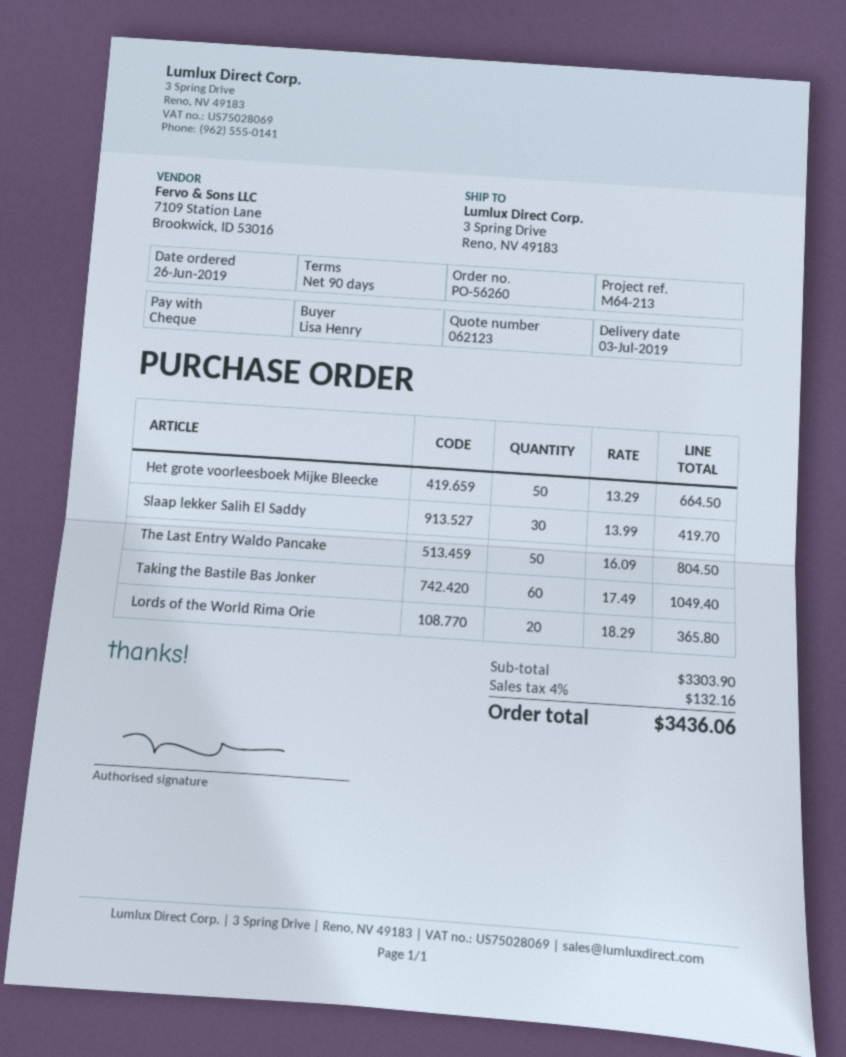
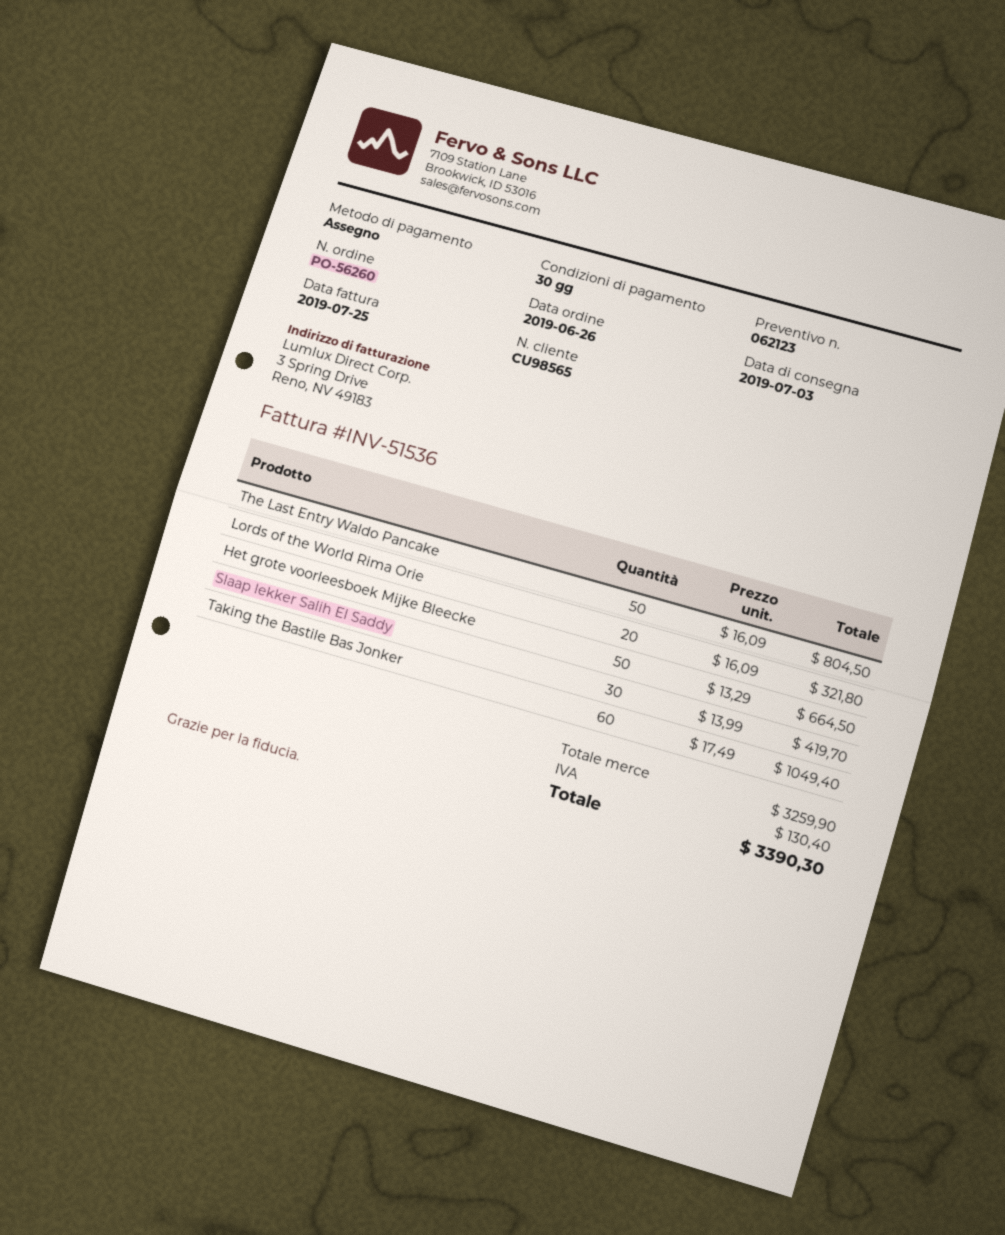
payment terms: 90 days -> 30 days
Lords of the World Rima Orie: 20 x 18.29 = 365.80 -> 20 x 16.09 = 321.80
subtotal: 3303.90 -> 3259.90
tax: 132.16 -> 130.40
total: 3436.06 -> 3390.30

